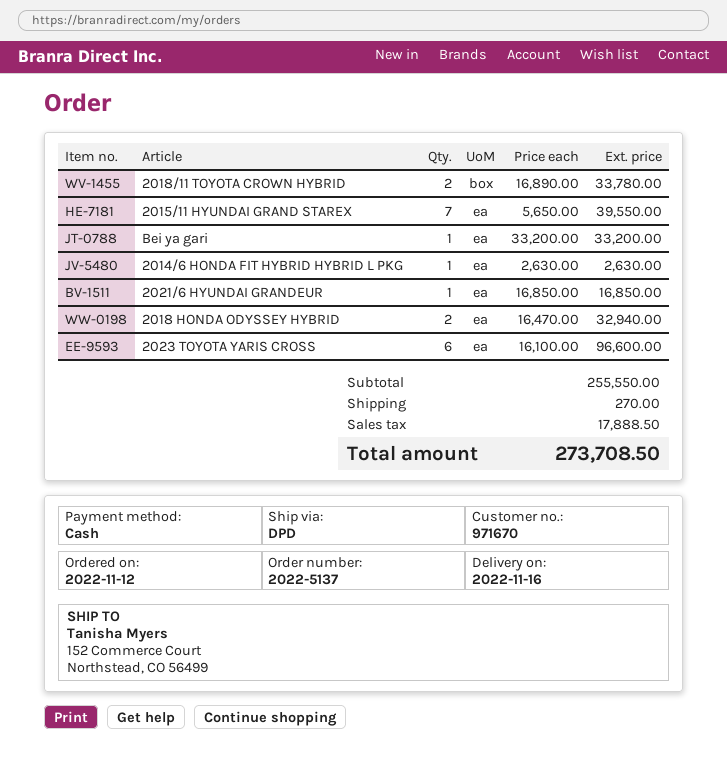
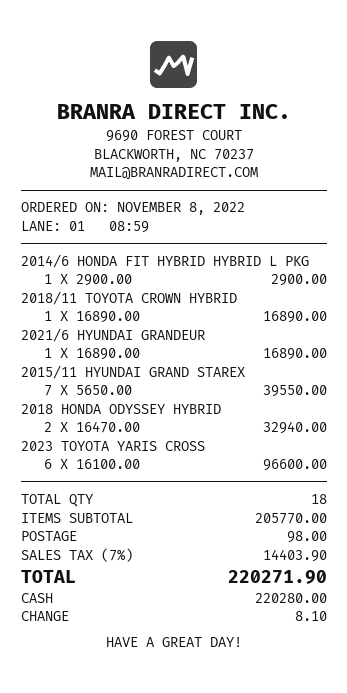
order date: 2022-11-12 -> 2022-11-08
2018/11 TOYOTA CROWN HYBRID: 2 x 16890.00 = 33780.00 -> 1 x 16890.00 = 16890.00
Bei ya gari: 1 x 33200.00 = 33200.00 -> none
2014/6 HONDA FIT HYBRID HYBRID L PKG: 1 x 2630.00 = 2630.00 -> 1 x 2900.00 = 2900.00
2021/6 HYUNDAI GRANDEUR: 1 x 16850.00 = 16850.00 -> 1 x 16890.00 = 16890.00
subtotal: 255550.00 -> 205770.00
shipping: 270.00 -> 98.00
tax: 17888.50 -> 14403.90
total: 273708.50 -> 220271.90

